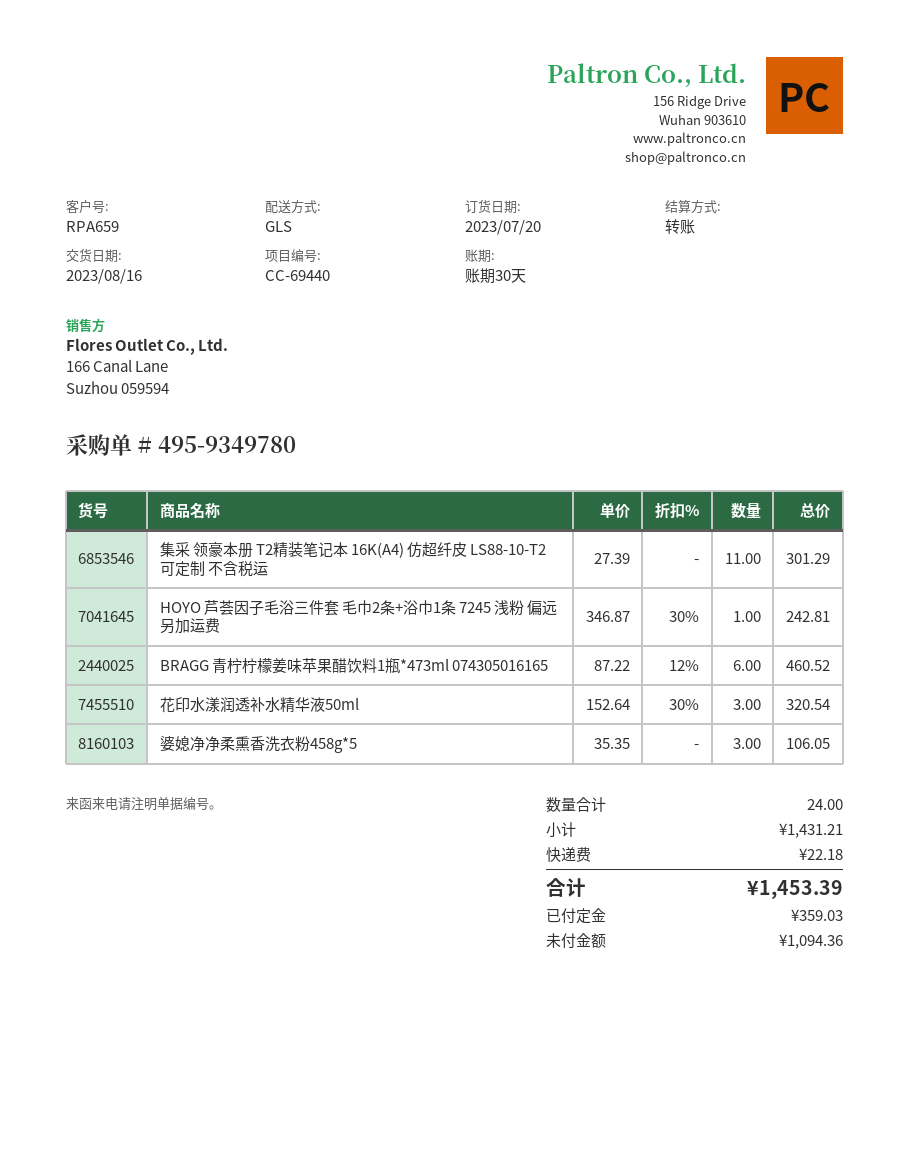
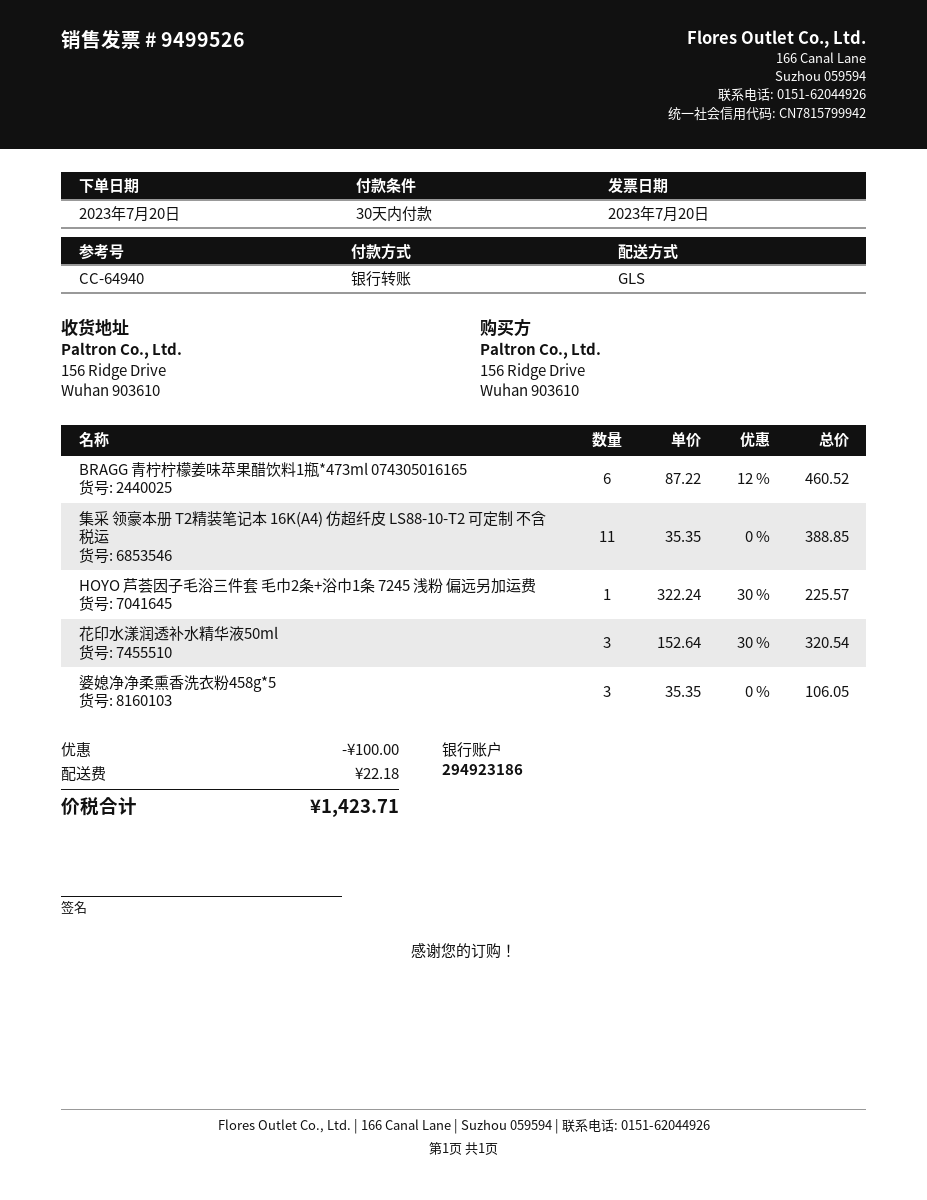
reference: CC-69440 -> CC-64940
集采 领豪本册 T2精装笔记本 16K(A4) 仿超纤皮 LS88-10-T2 可定制 不含税运: 11 x 27.39 = 301.29 -> 11 x 35.35 = 388.85
HOYO 芦荟因子毛浴三件套 毛巾2条+浴巾1条 7245 浅粉 偏远另加运费: 1 x 346.87 - 30% = 242.81 -> 1 x 322.24 - 30% = 225.57
discount: none -> 100.00
total: 1453.39 -> 1423.71

